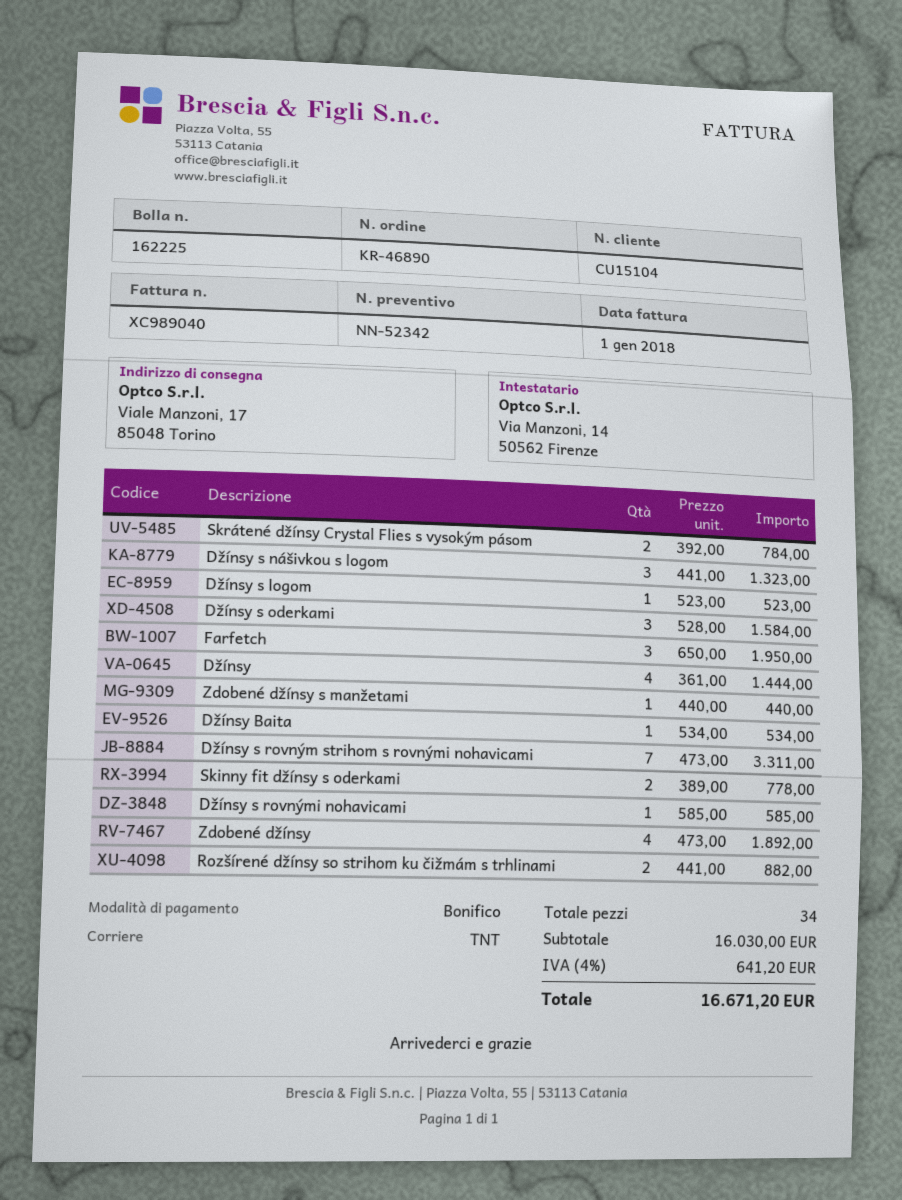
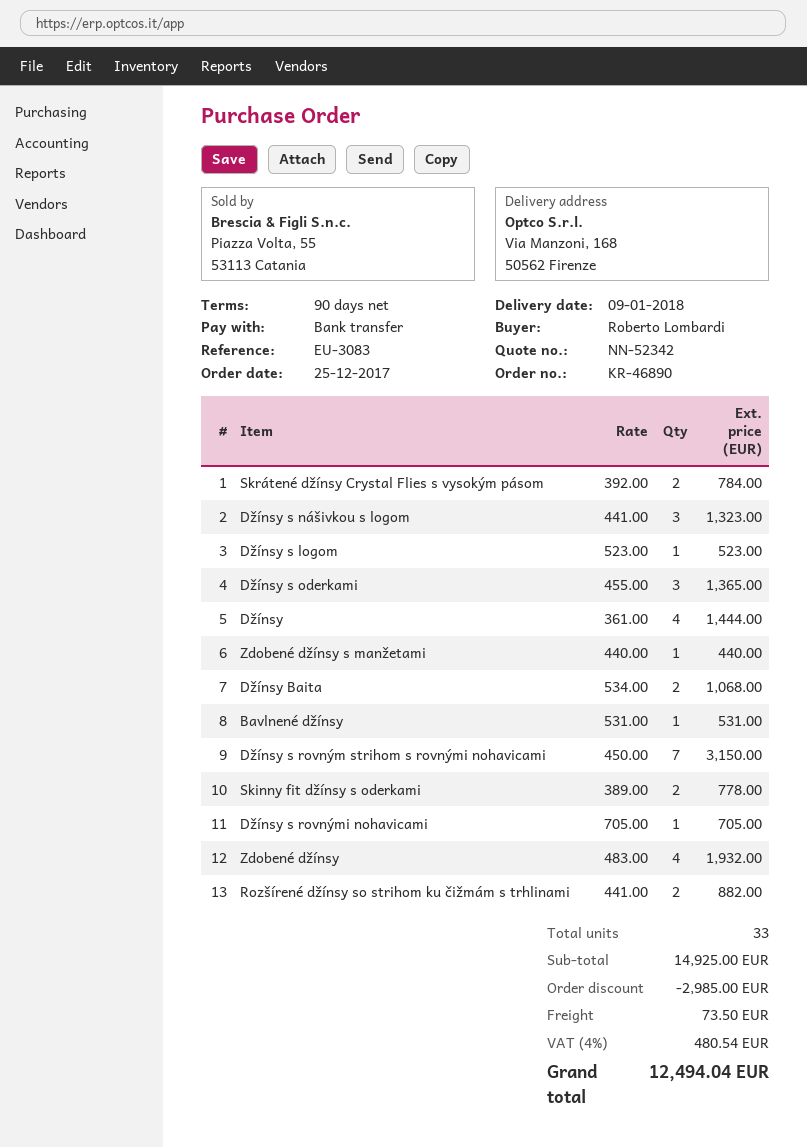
ship to: Viale Manzoni, 17, 85048 Torino -> Via Manzoni, 168, 50562 Firenze
Džínsy s oderkami: 3 x 528.00 = 1584.00 -> 3 x 455.00 = 1365.00
Farfetch: 3 x 650.00 = 1950.00 -> none
Džínsy Baita: 1 x 534.00 = 534.00 -> 2 x 534.00 = 1068.00
Džínsy s rovným strihom s rovnými nohavicami: 7 x 473.00 = 3311.00 -> 7 x 450.00 = 3150.00
Džínsy s rovnými nohavicami: 1 x 585.00 = 585.00 -> 1 x 705.00 = 705.00
Zdobené džínsy: 4 x 473.00 = 1892.00 -> 4 x 483.00 = 1932.00
Bavlnené džínsy: none -> 1 x 531.00 = 531.00
total quantity: 34 -> 33
subtotal: 16030.00 -> 14925.00
discount: none -> 2985.00
shipping: none -> 73.50
tax: 4% = 641.20 -> 4% = 480.54
total: 16671.20 -> 12494.04

